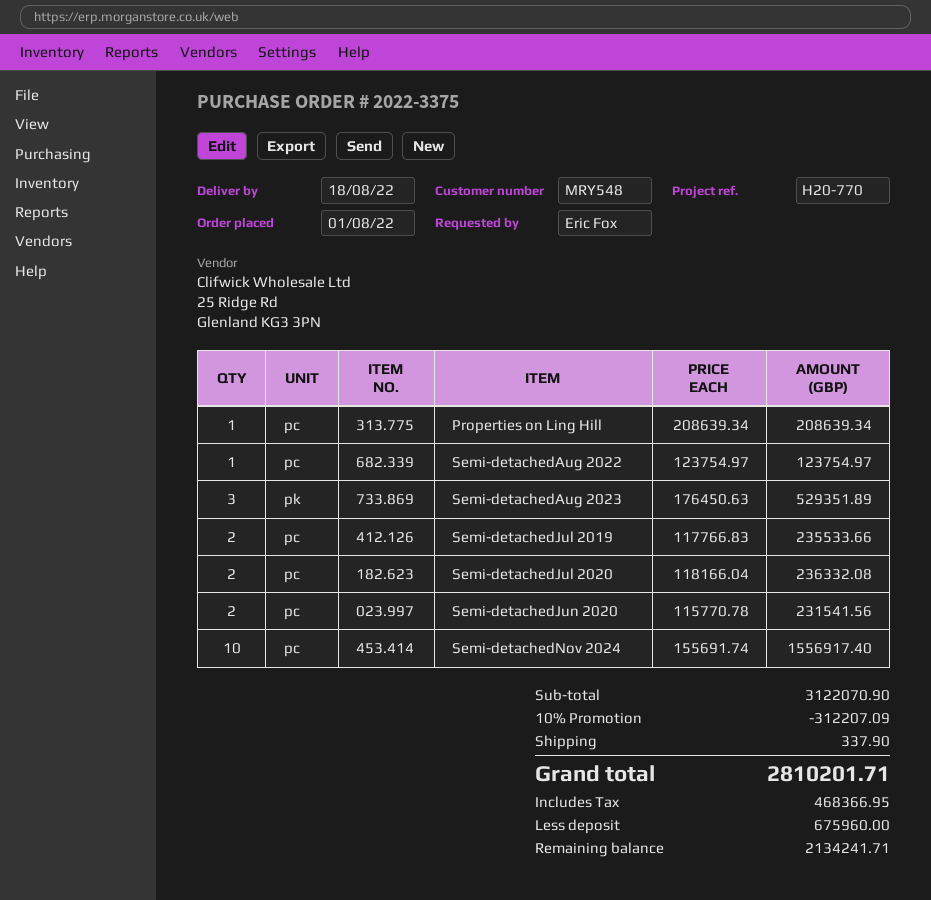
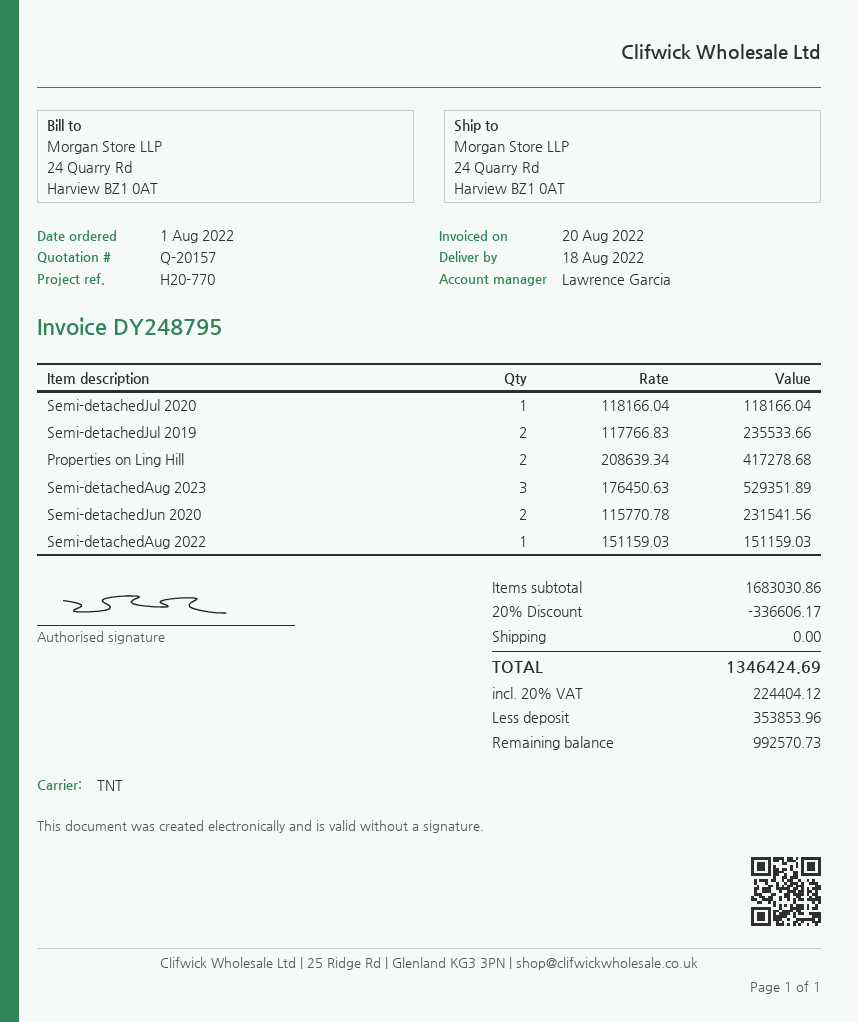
Properties on Ling Hill: 1 x 208639.34 = 208639.34 -> 2 x 208639.34 = 417278.68
Semi-detachedAug 2022: 1 x 123754.97 = 123754.97 -> 1 x 151159.03 = 151159.03
Semi-detachedJul 2020: 2 x 118166.04 = 236332.08 -> 1 x 118166.04 = 118166.04
Semi-detachedNov 2024: 10 x 155691.74 = 1556917.40 -> none
subtotal: 3122070.90 -> 1683030.86
discount: 10% = 312207.09 -> 20% = 336606.17
shipping: 337.90 -> 0.00
tax: 468366.95 -> 224404.12
total: 2810201.71 -> 1346424.69
deposit: 675960.00 -> 353853.96
balance: 2134241.71 -> 992570.73

